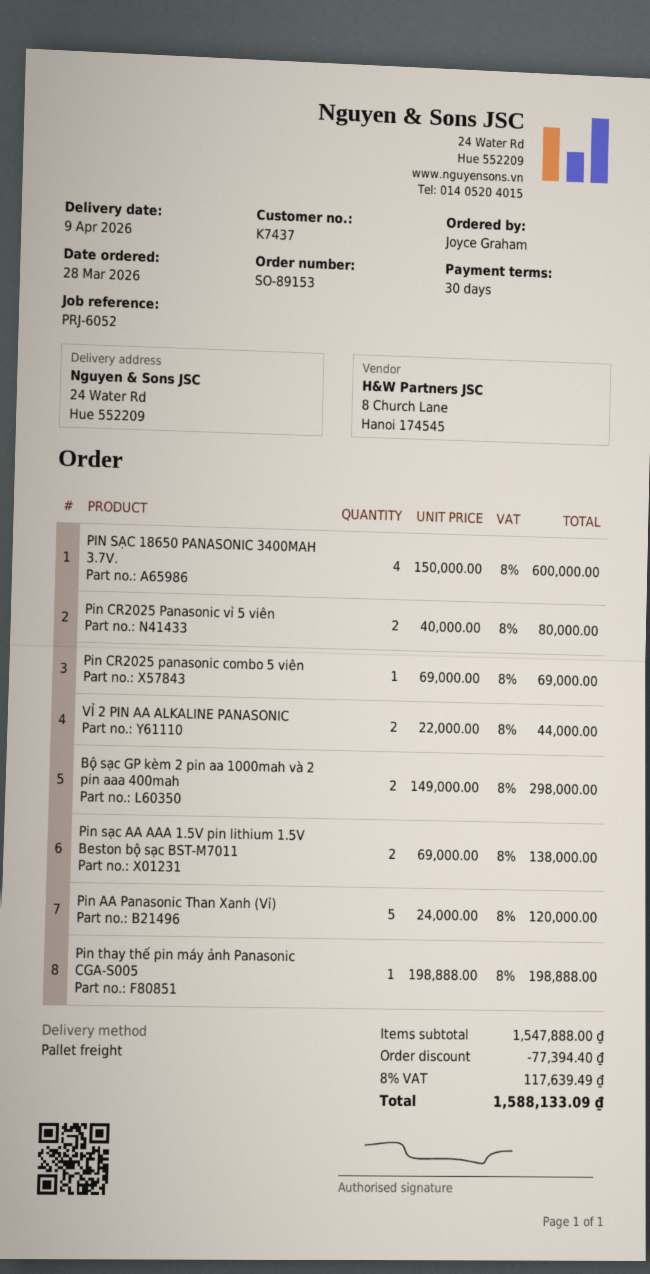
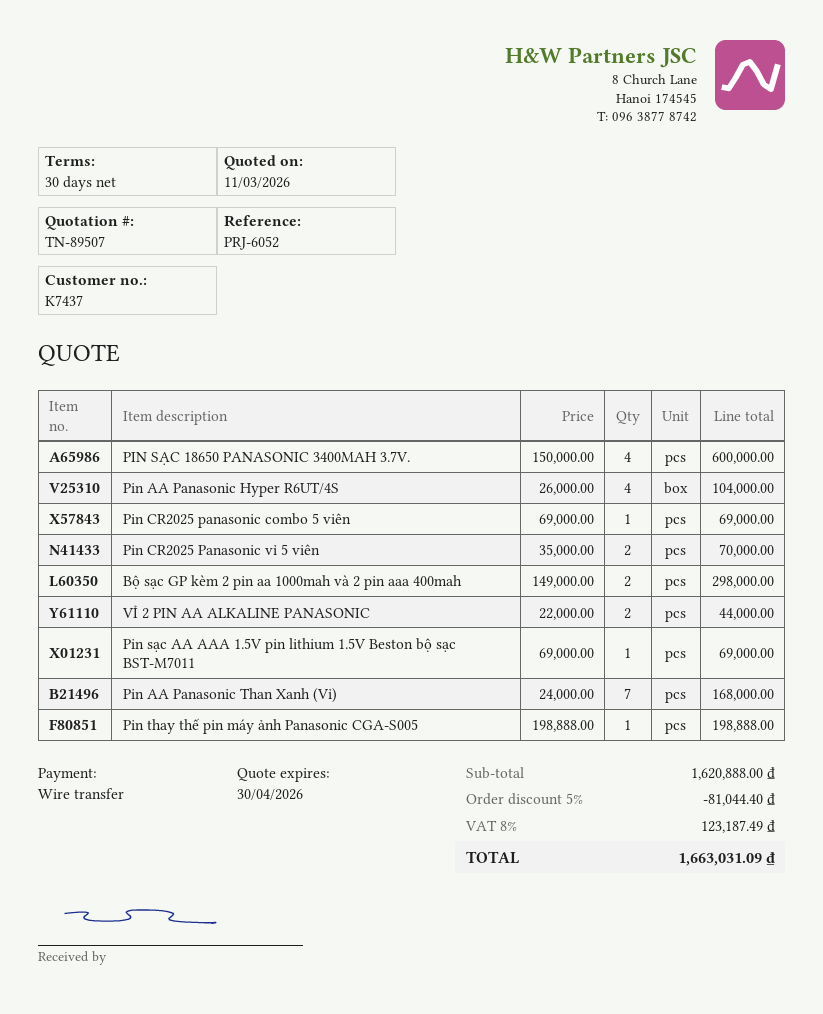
Pin CR2025 Panasonic vỉ 5 viên: 2 x 40000.00 = 80000.00 -> 2 x 35000.00 = 70000.00
Pin sạc AA AAA 1.5V pin lithium 1.5V Beston bộ sạc BST-M7011: 2 x 69000.00 = 138000.00 -> 1 x 69000.00 = 69000.00
Pin AA Panasonic Than Xanh (Vỉ): 5 x 24000.00 = 120000.00 -> 7 x 24000.00 = 168000.00
Pin AA Panasonic Hyper R6UT/4S: none -> 4 x 26000.00 = 104000.00
subtotal: 1547888.00 -> 1620888.00
discount: 77394.40 -> 81044.40
tax: 8% = 117639.49 -> 8% = 123187.49
total: 1588133.09 -> 1663031.09

